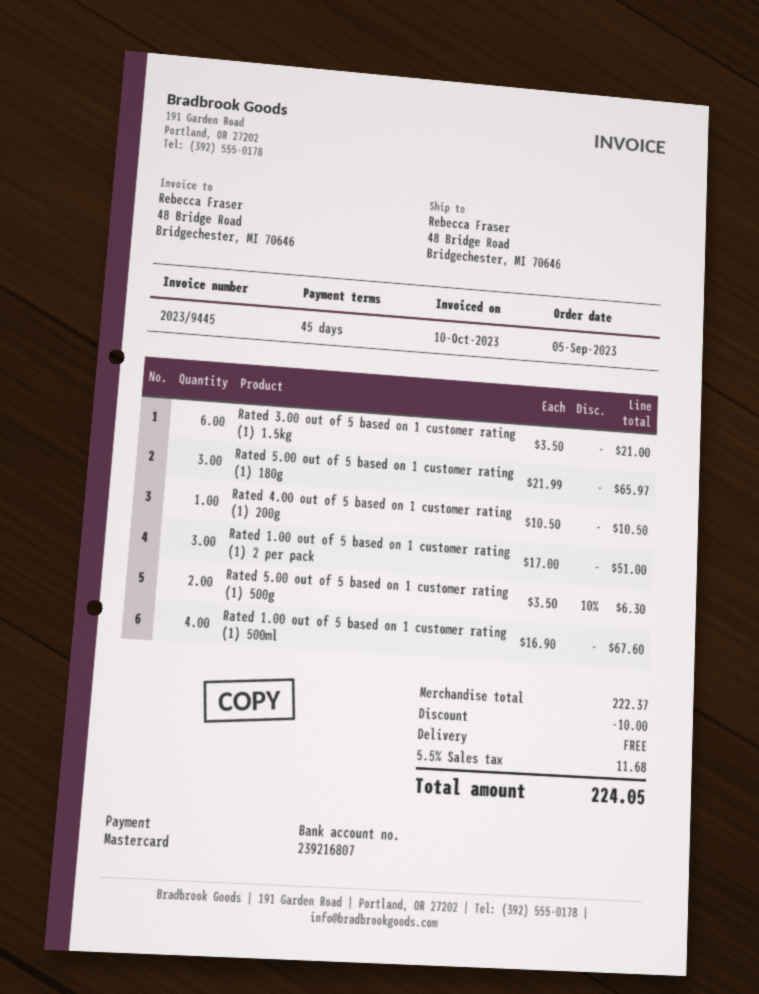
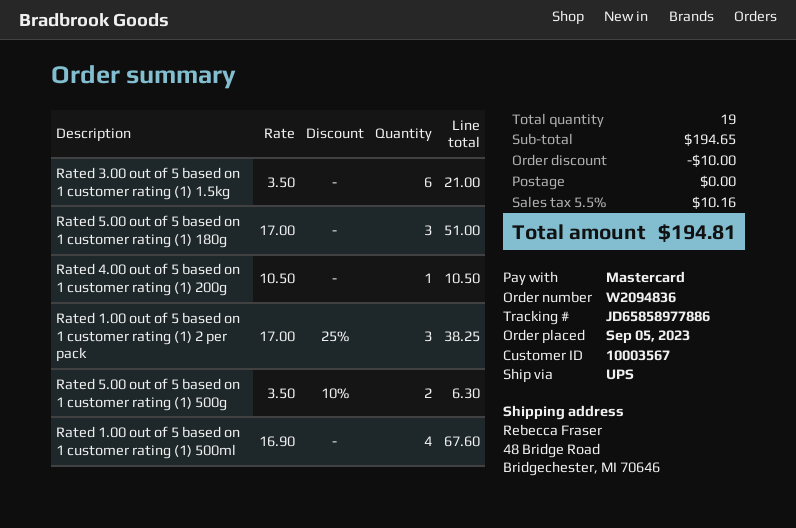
Rated 5.00 out of 5 based on 1 customer rating (1) 180g: 3 x 21.99 = 65.97 -> 3 x 17.00 = 51.00
Rated 1.00 out of 5 based on 1 customer rating (1) 2 per pack: 3 x 17.00 = 51.00 -> 3 x 17.00 - 25% = 38.25
subtotal: 222.37 -> 194.65
tax: 5.5% = 11.68 -> 5.5% = 10.16
total: 224.05 -> 194.81

